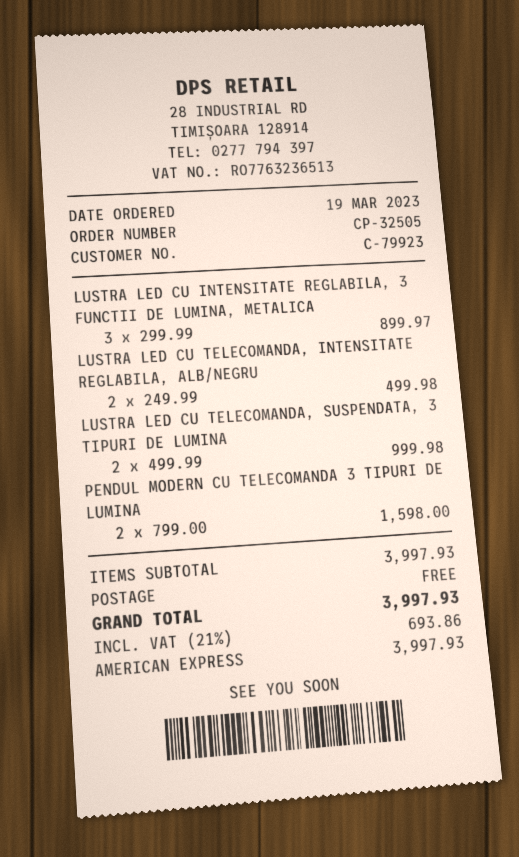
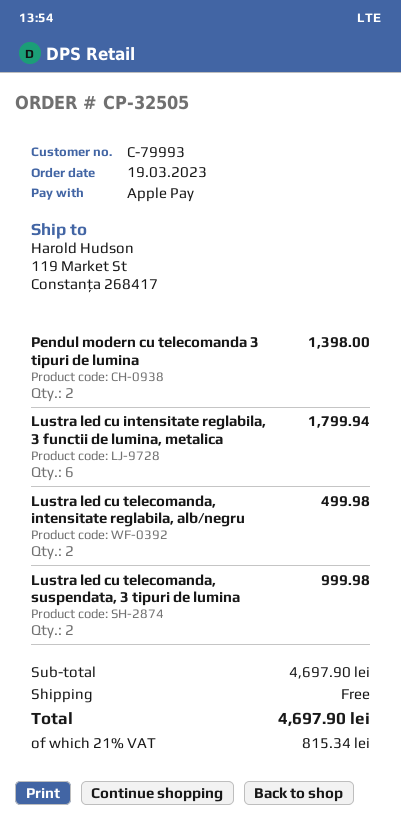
customer number: C-79923 -> C-79993
payment method: American Express -> Apple Pay
LUSTRA LED CU INTENSITATE REGLABILA, 3 FUNCTII DE LUMINA, METALICA: 3 for 899.97 -> 6 for 1799.94
PENDUL MODERN CU TELECOMANDA 3 TIPURI DE LUMINA: 2 for 1598.00 -> 2 for 1398.00
subtotal: 3997.93 -> 4697.90
tax: 21% = 693.86 -> 21% = 815.34
total: 3997.93 -> 4697.90

